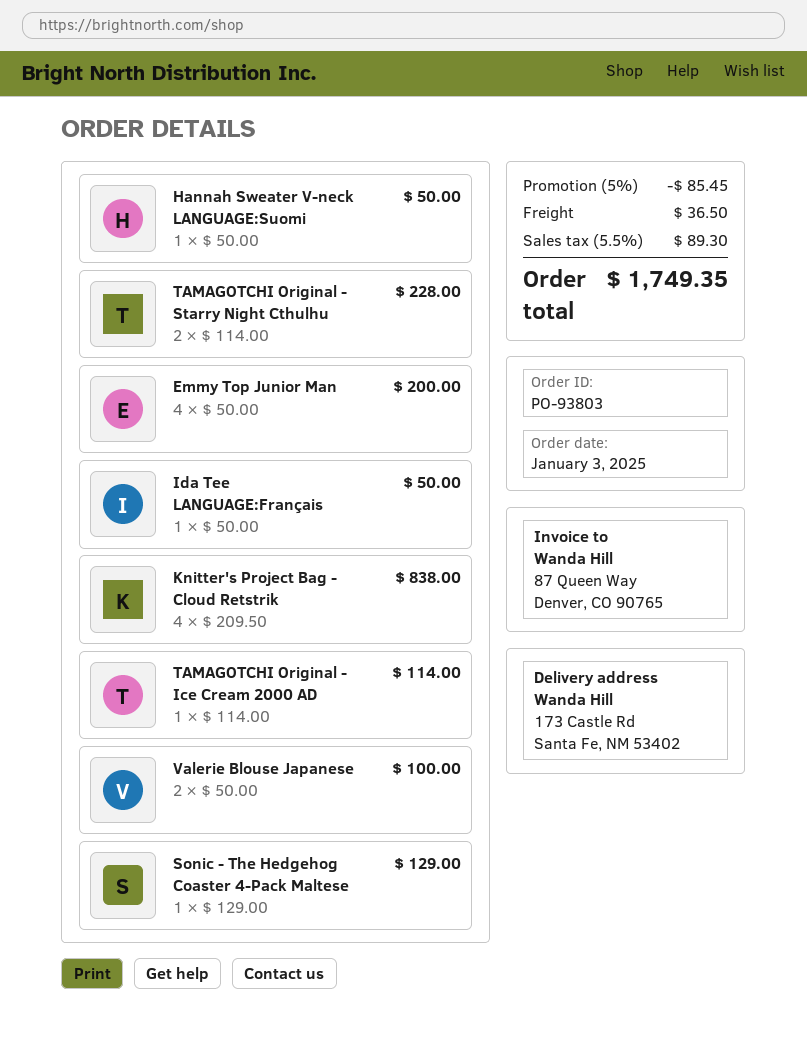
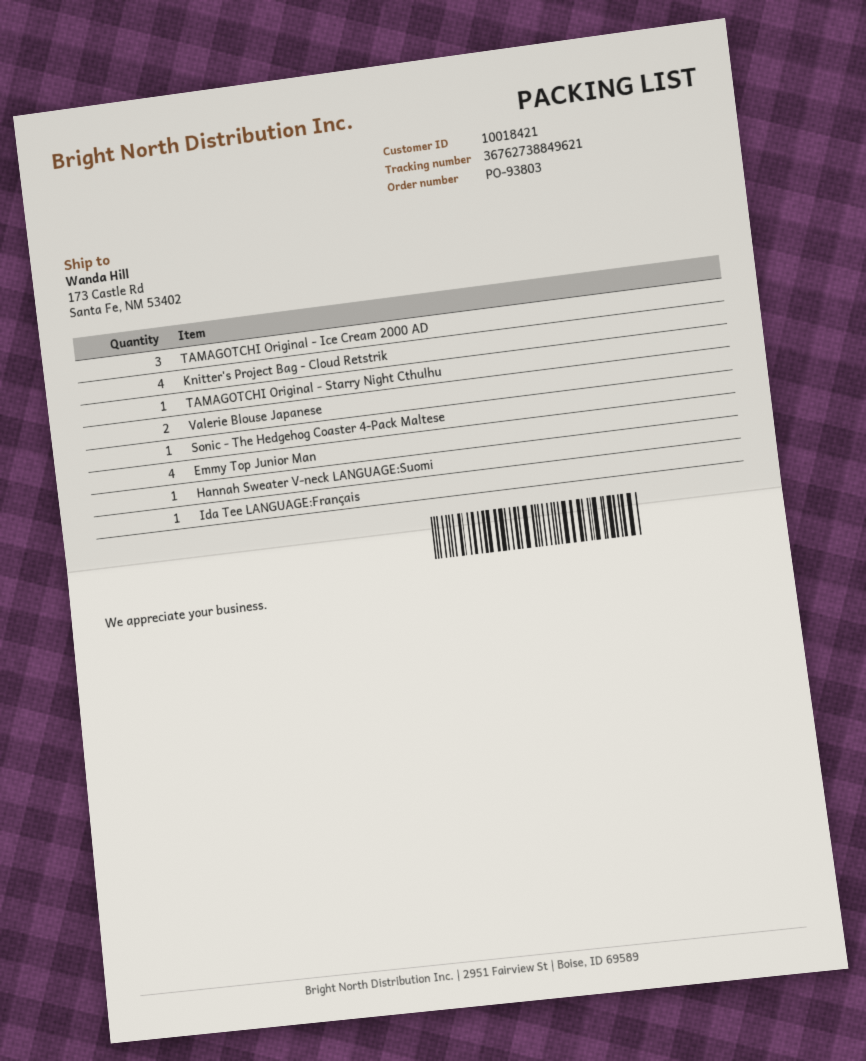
TAMAGOTCHI Original - Starry Night Cthulhu: 2 -> 1
TAMAGOTCHI Original - Ice Cream 2000 AD: 1 -> 3

